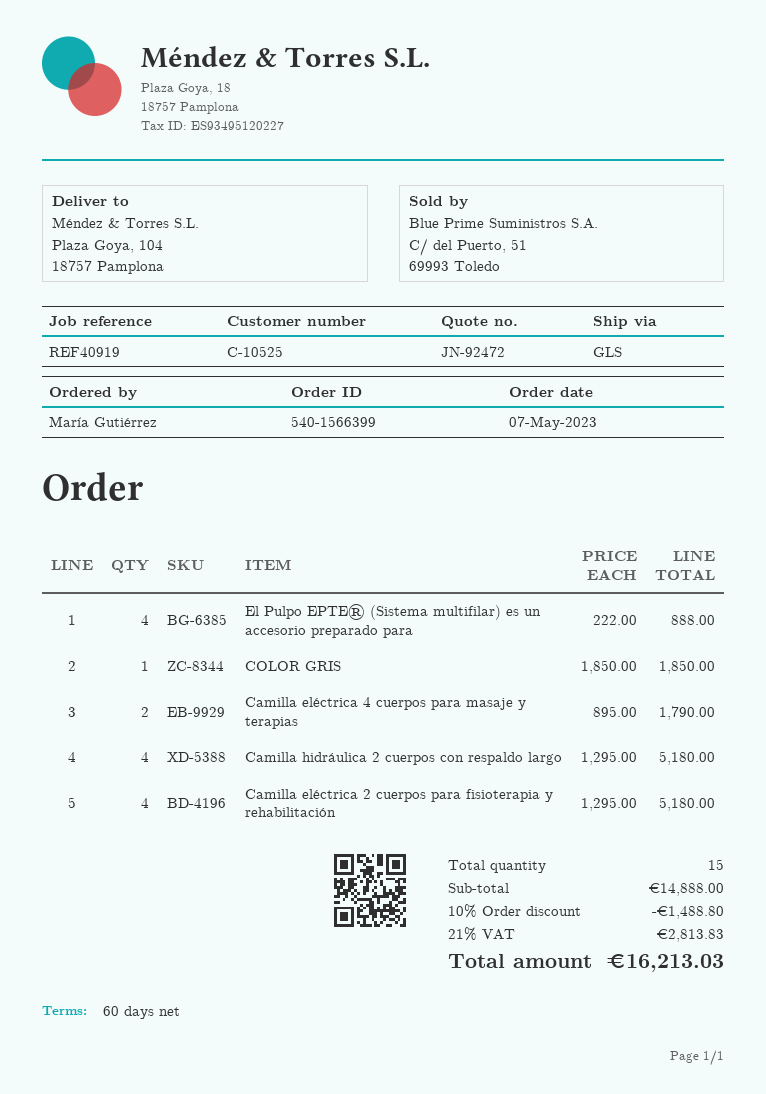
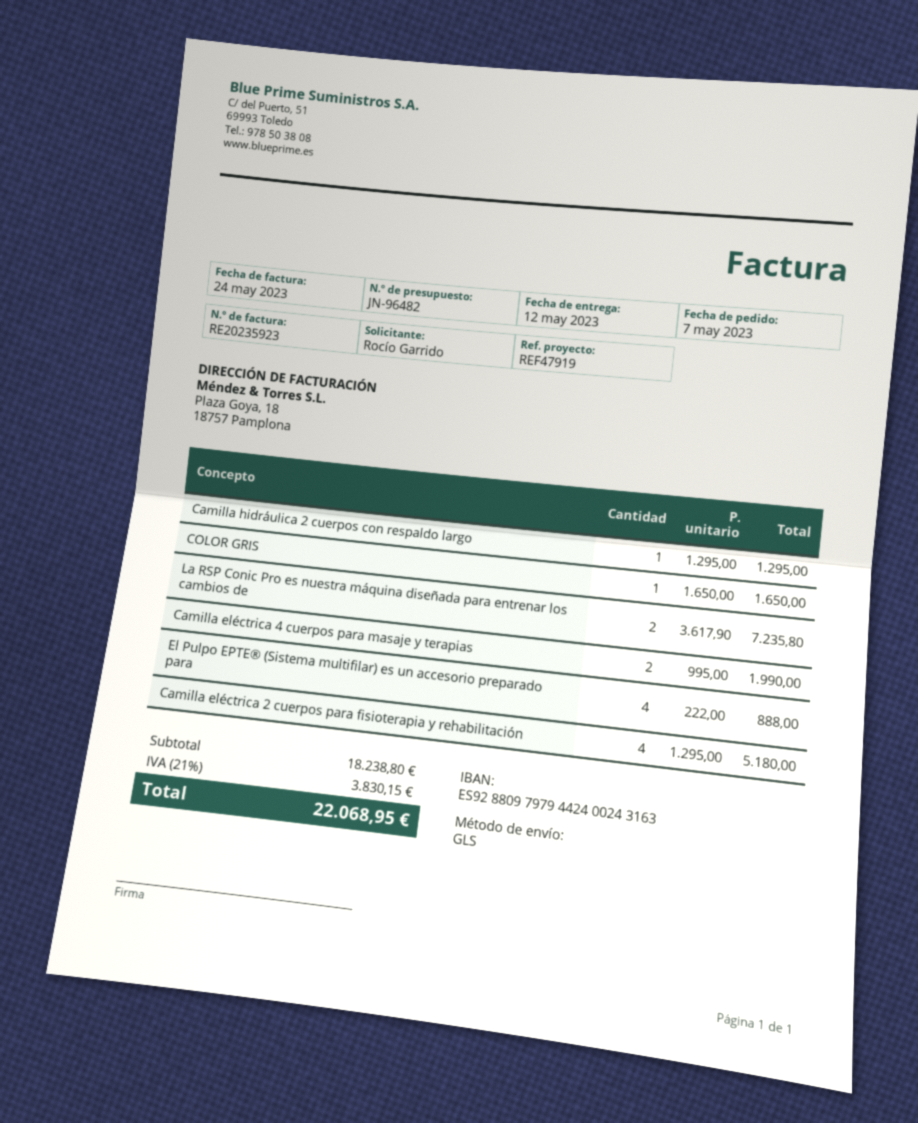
quote number: JN-92472 -> JN-96482
reference: REF40919 -> REF47919
ordered by: María Gutiérrez -> Rocío Garrido
COLOR GRIS: 1 x 1850.00 = 1850.00 -> 1 x 1650.00 = 1650.00
Camilla eléctrica 4 cuerpos para masaje y terapias: 2 x 895.00 = 1790.00 -> 2 x 995.00 = 1990.00
Camilla hidráulica 2 cuerpos con respaldo largo: 4 x 1295.00 = 5180.00 -> 1 x 1295.00 = 1295.00
La RSP Conic Pro es nuestra máquina diseñada para entrenar los cambios de: none -> 2 x 3617.90 = 7235.80
subtotal: 14888.00 -> 18238.80
discount: 10% = 1488.80 -> none
tax: 21% = 2813.83 -> 21% = 3830.15
total: 16213.03 -> 22068.95

